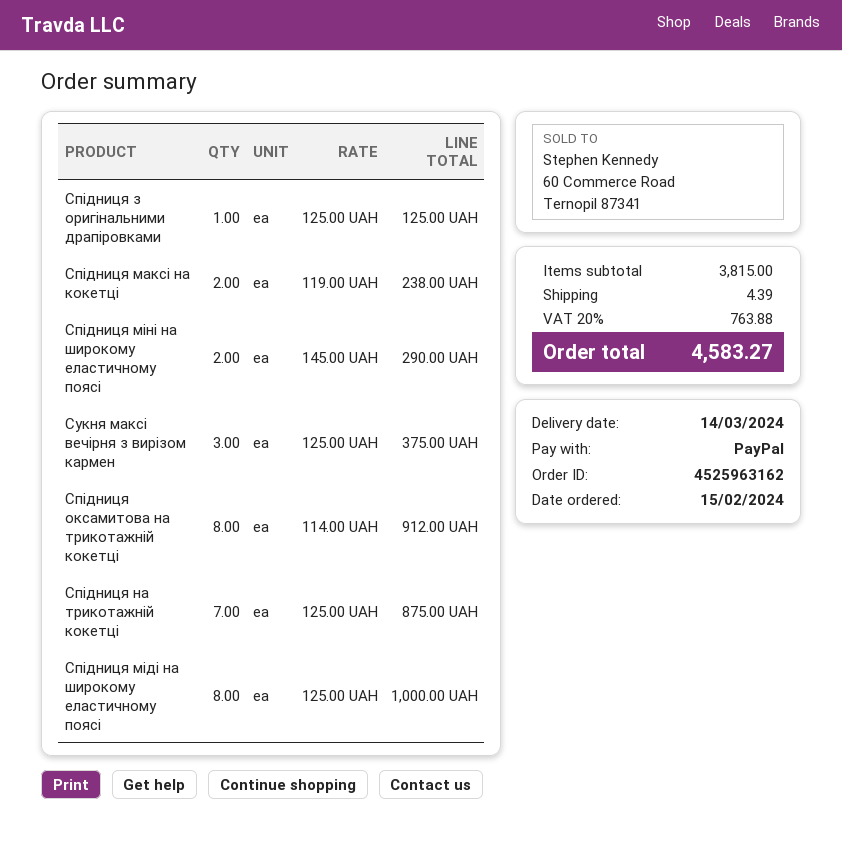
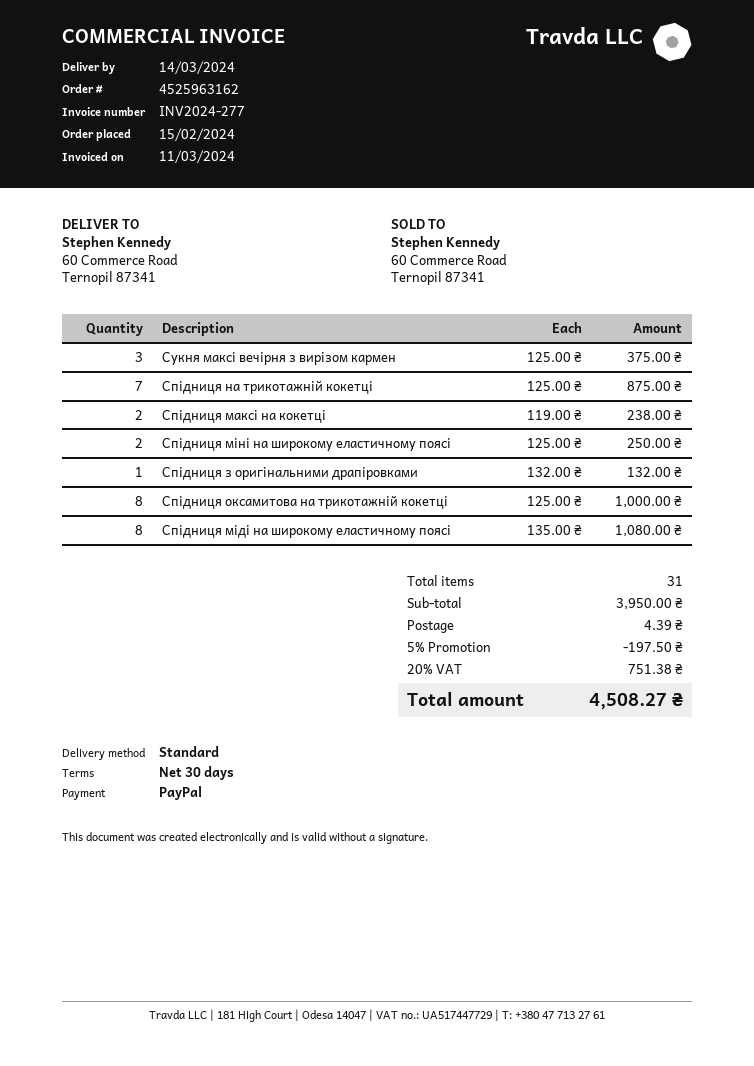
Спідниця з оригінальними драпіровками: 1 x 125.00 = 125.00 -> 1 x 132.00 = 132.00
Спідниця міні на широкому еластичному поясі: 2 x 145.00 = 290.00 -> 2 x 125.00 = 250.00
Спідниця оксамитова на трикотажній кокетці: 8 x 114.00 = 912.00 -> 8 x 125.00 = 1000.00
Спідниця міді на широкому еластичному поясі: 8 x 125.00 = 1000.00 -> 8 x 135.00 = 1080.00
subtotal: 3815.00 -> 3950.00
discount: none -> 5% = 197.50
tax: 20% = 763.88 -> 20% = 751.38
total: 4583.27 -> 4508.27

